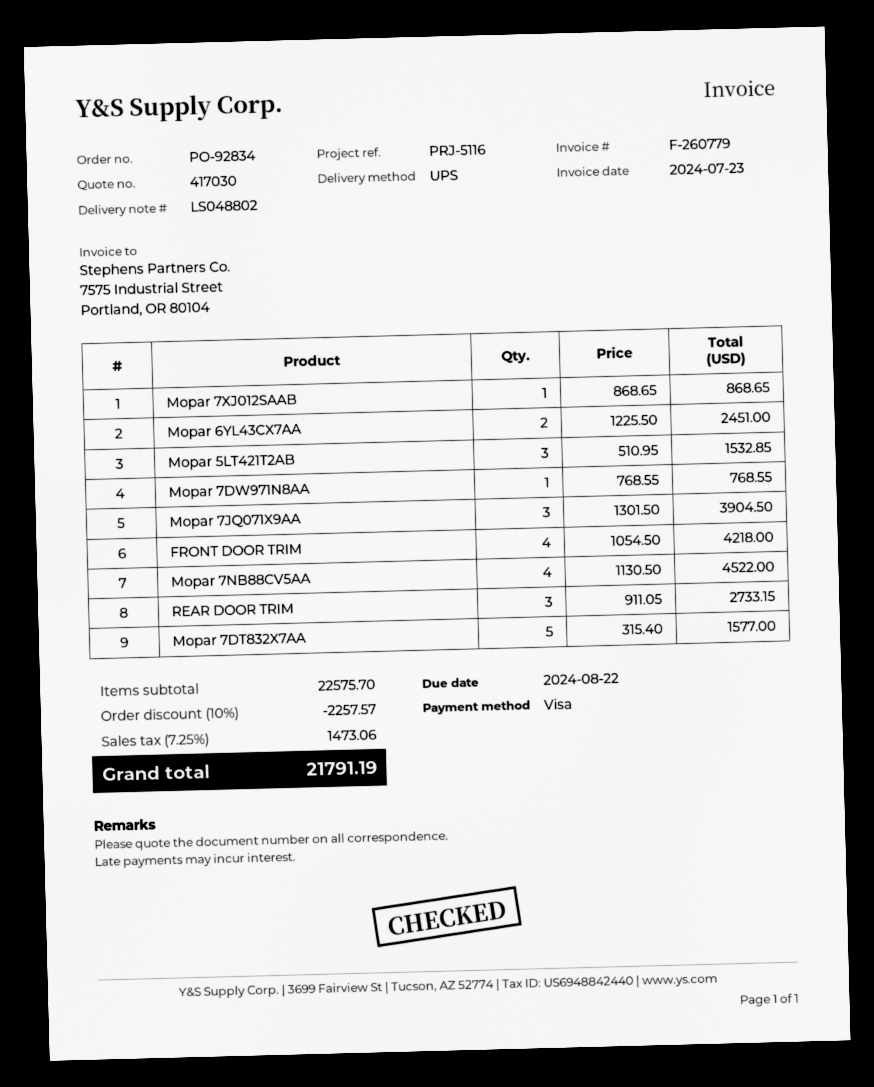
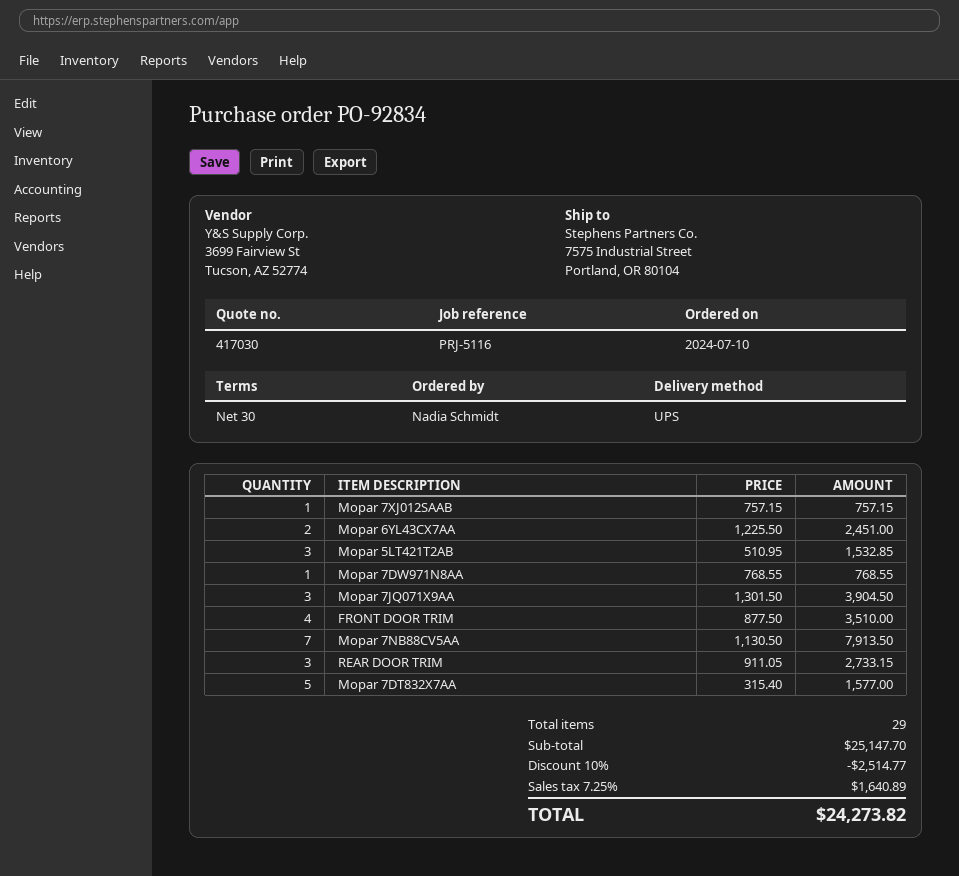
Mopar 7XJ012SAAB: 1 x 868.65 = 868.65 -> 1 x 757.15 = 757.15
FRONT DOOR TRIM: 4 x 1054.50 = 4218.00 -> 4 x 877.50 = 3510.00
Mopar 7NB88CV5AA: 4 x 1130.50 = 4522.00 -> 7 x 1130.50 = 7913.50
subtotal: 22575.70 -> 25147.70
discount: 10% = 2257.57 -> 10% = 2514.77
tax: 7.25% = 1473.06 -> 7.25% = 1640.89
total: 21791.19 -> 24273.82

